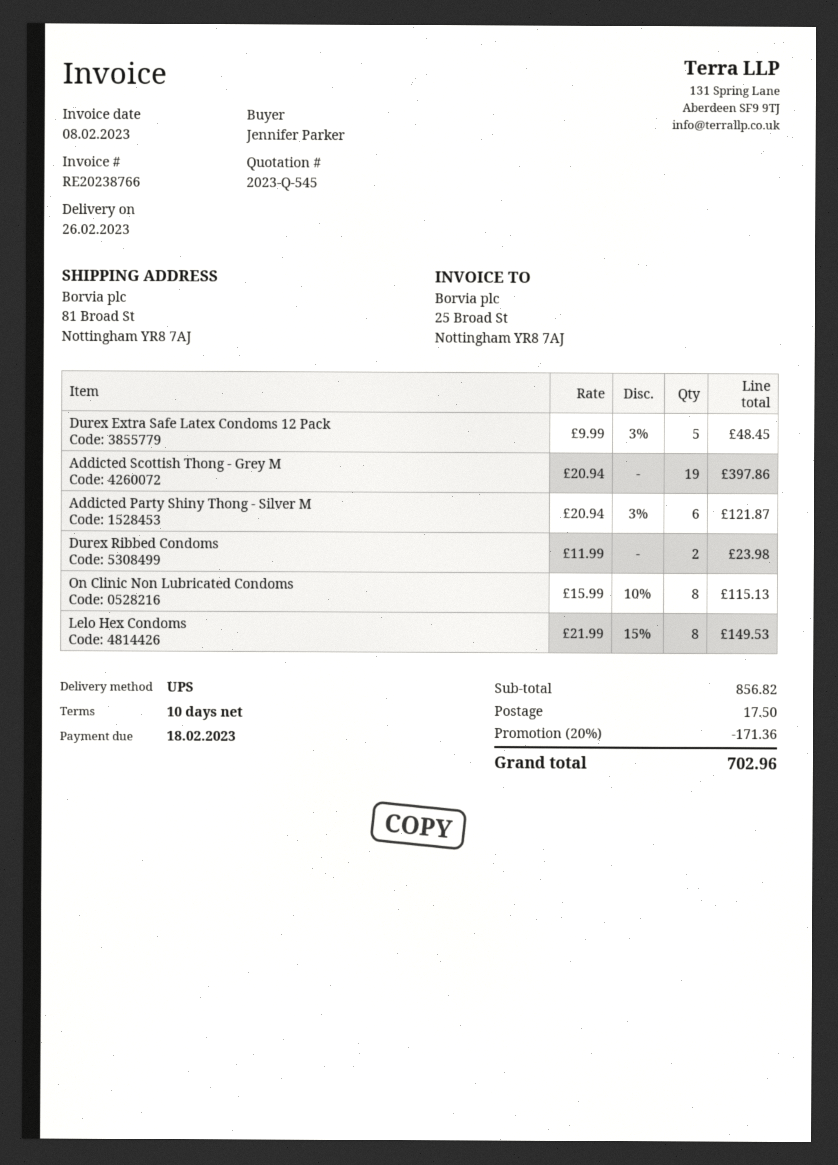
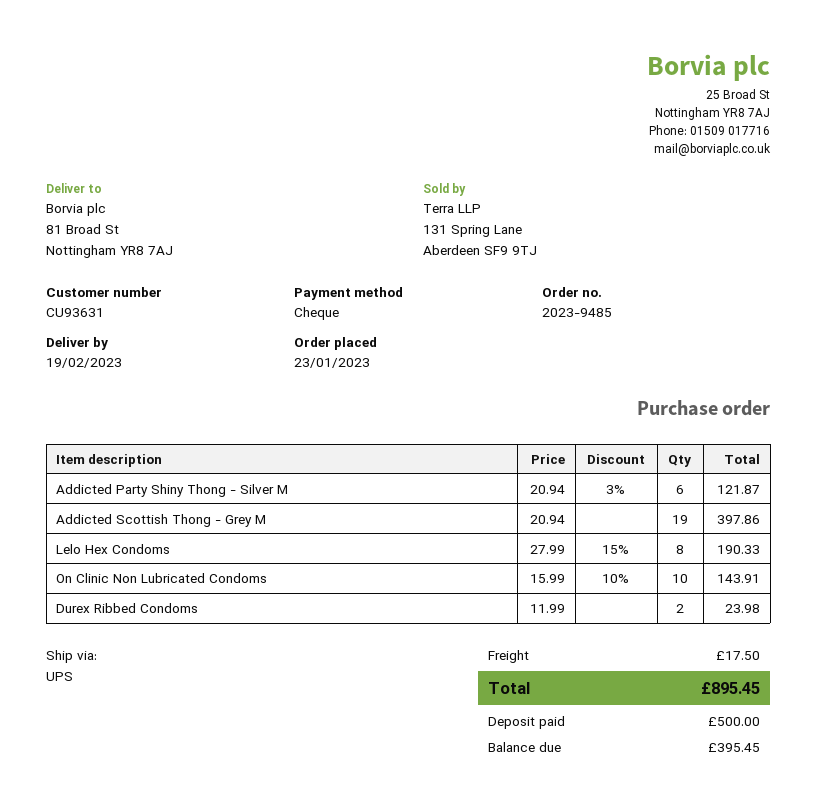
delivery date: 2023-02-26 -> 2023-02-19
Durex Extra Safe Latex Condoms 12 Pack: 5 x 9.99 - 3% = 48.45 -> none
On Clinic Non Lubricated Condoms: 8 x 15.99 - 10% = 115.13 -> 10 x 15.99 - 10% = 143.91
Lelo Hex Condoms: 8 x 21.99 - 15% = 149.53 -> 8 x 27.99 - 15% = 190.33
discount: 20% = 171.36 -> none
total: 702.96 -> 895.45

